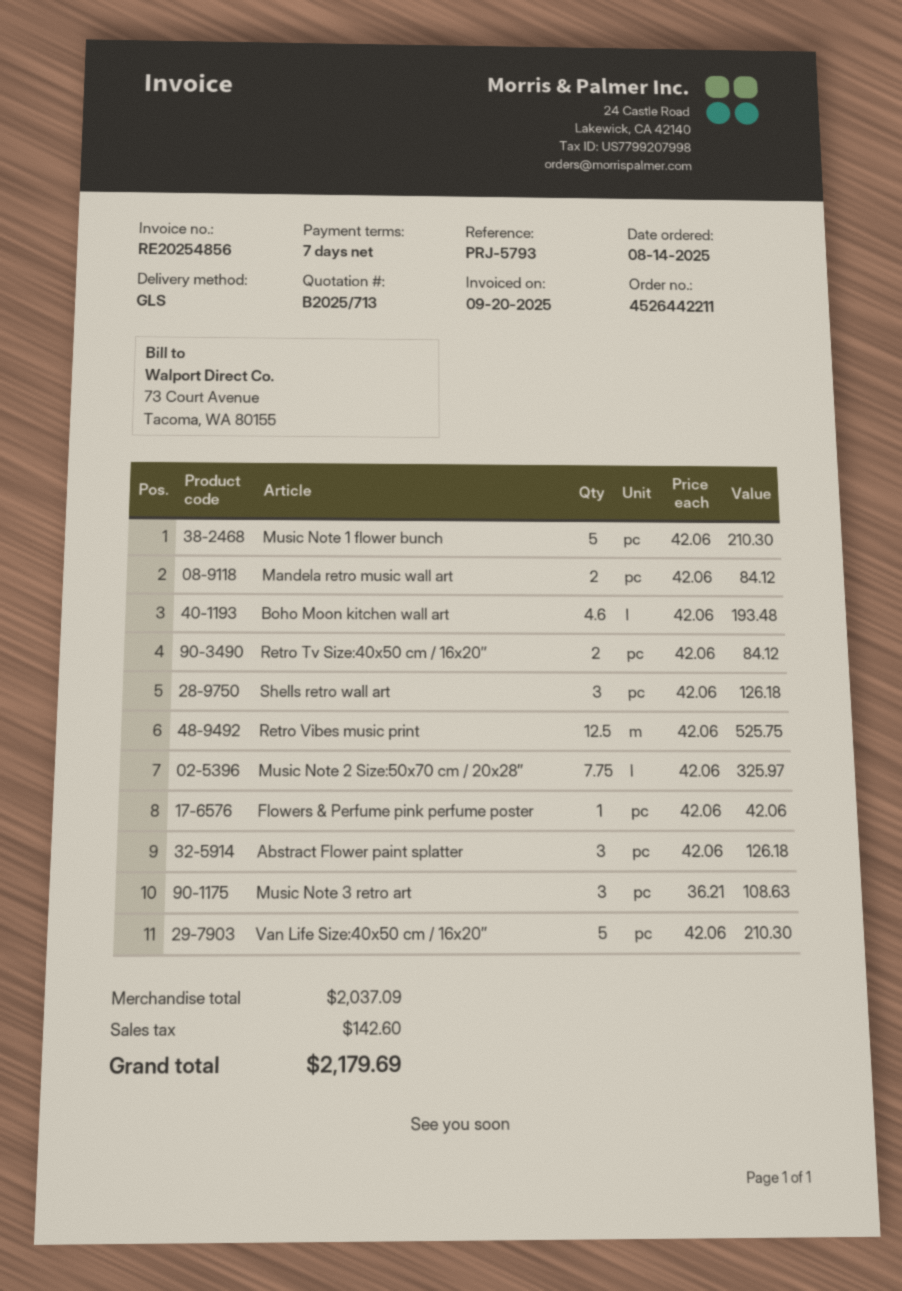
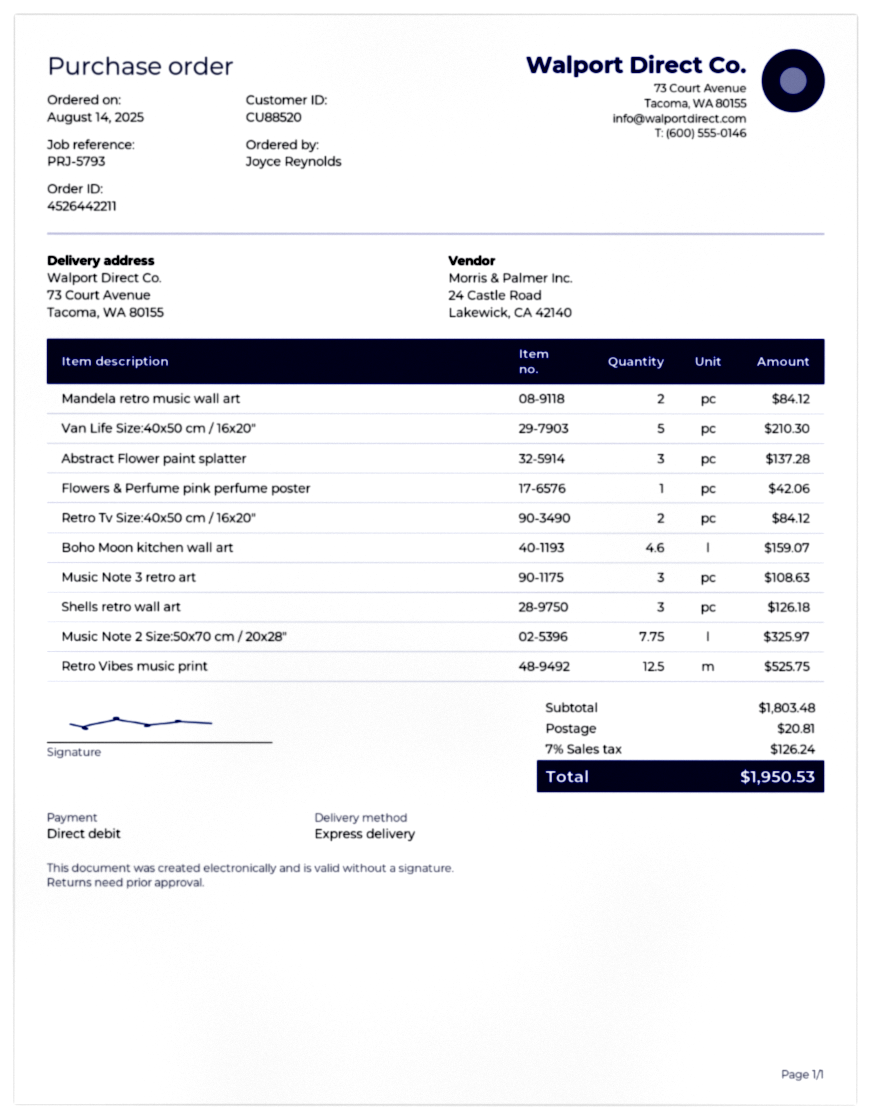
shipping method: GLS -> express
Music Note 1 flower bunch: 5 for 210.30 -> none
Boho Moon kitchen wall art: 4.6 for 193.48 -> 4.6 for 159.07
Abstract Flower paint splatter: 3 for 126.18 -> 3 for 137.28
subtotal: 2037.09 -> 1803.48
shipping: none -> 20.81
tax: 142.60 -> 126.24
total: 2179.69 -> 1950.53

